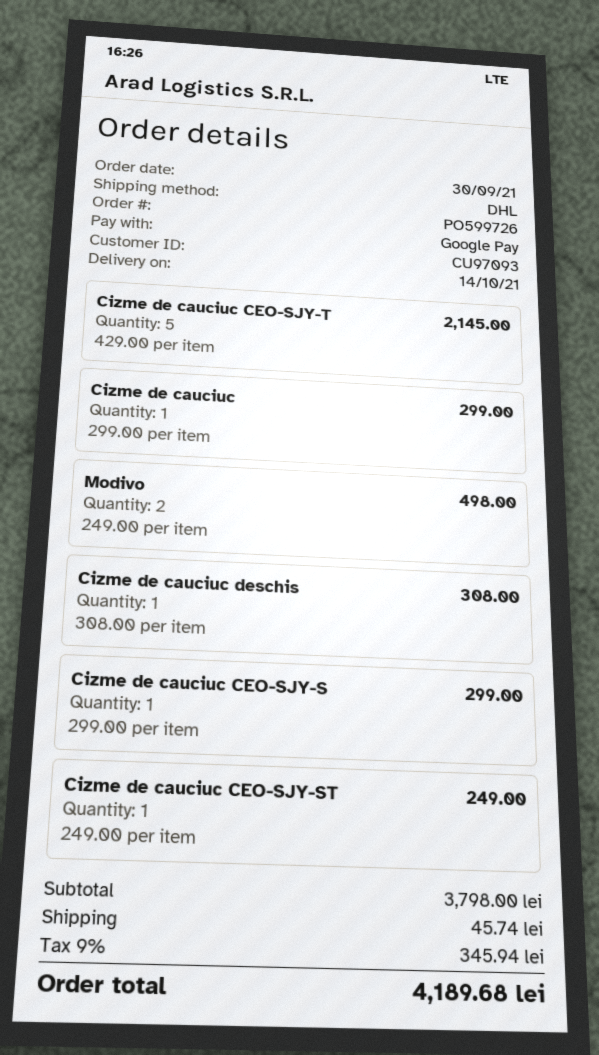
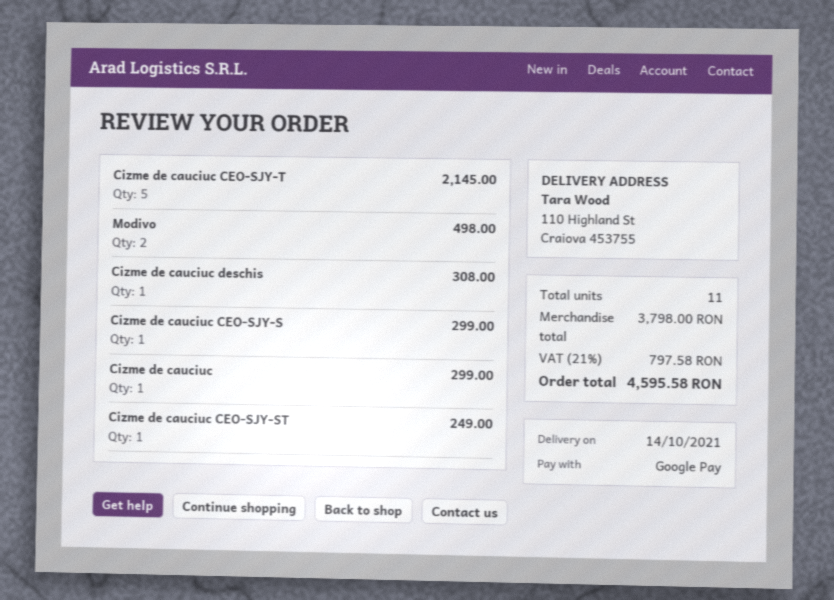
shipping: 45.74 -> none
tax: 9% = 345.94 -> 21% = 797.58
total: 4189.68 -> 4595.58

